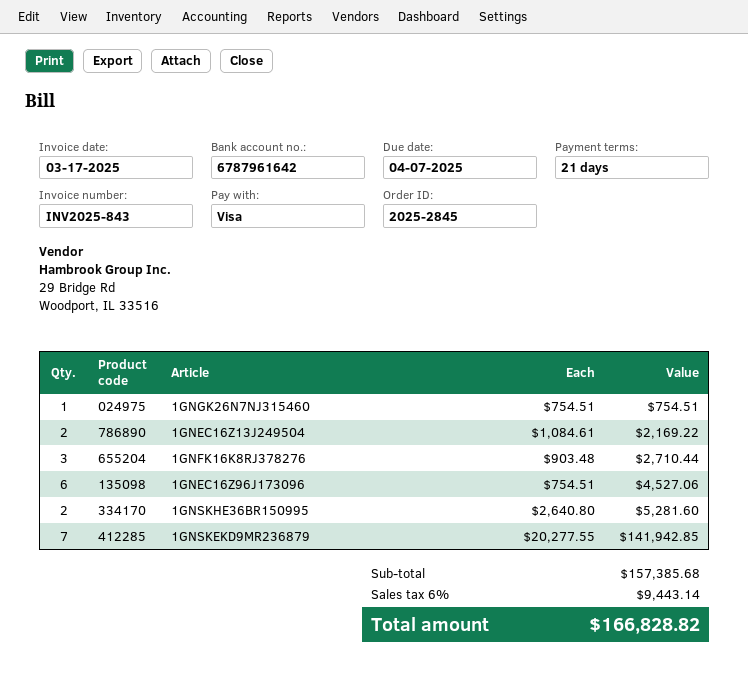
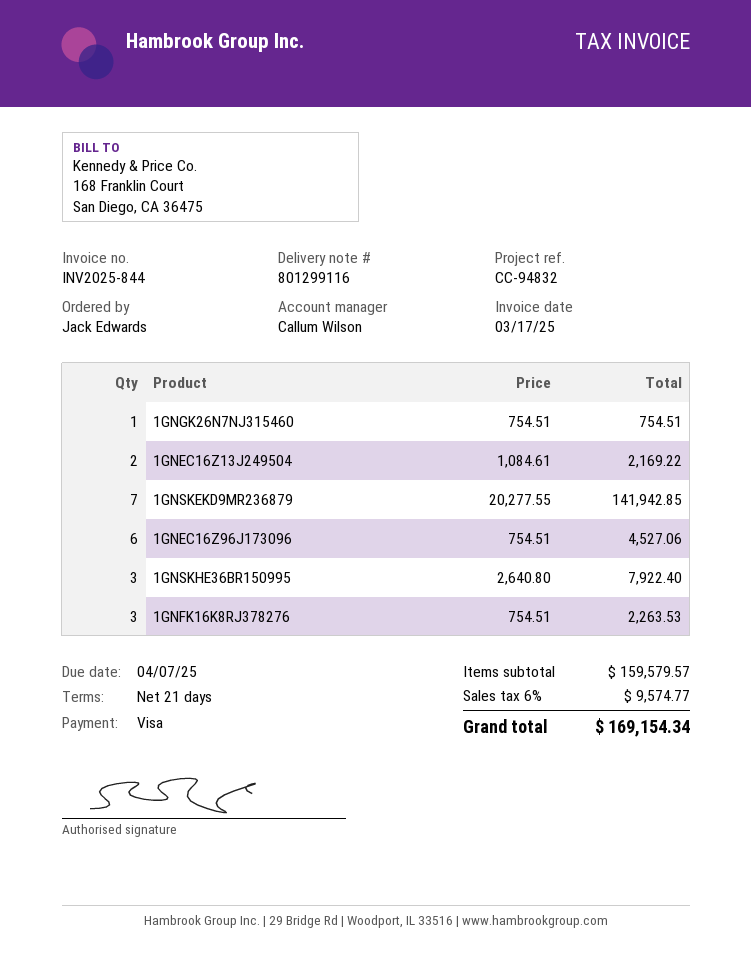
invoice number: INV2025-843 -> INV2025-844
1GNFK16K8RJ378276: 3 x 903.48 = 2710.44 -> 3 x 754.51 = 2263.53
1GNSKHE36BR150995: 2 x 2640.80 = 5281.60 -> 3 x 2640.80 = 7922.40
subtotal: 157385.68 -> 159579.57
tax: 6% = 9443.14 -> 6% = 9574.77
total: 166828.82 -> 169154.34

